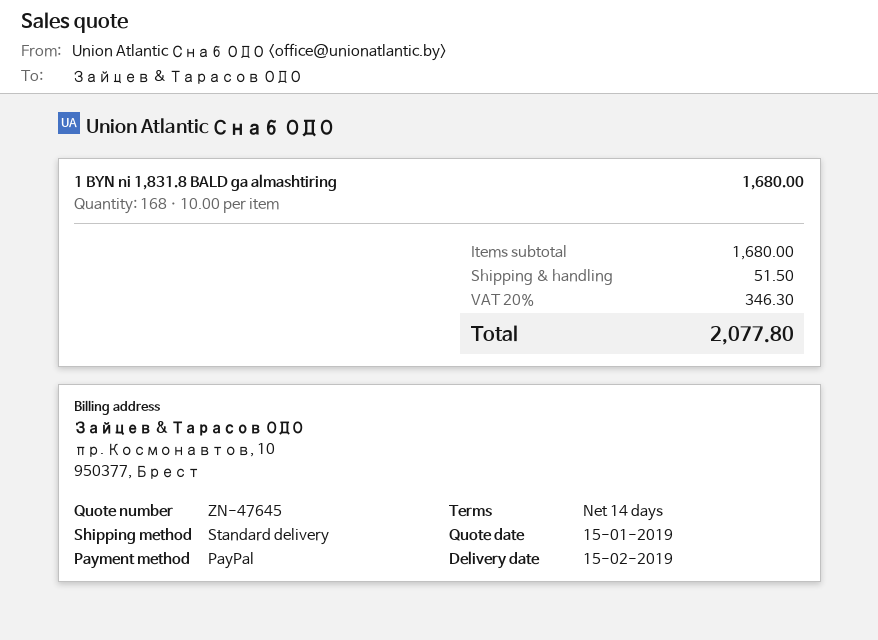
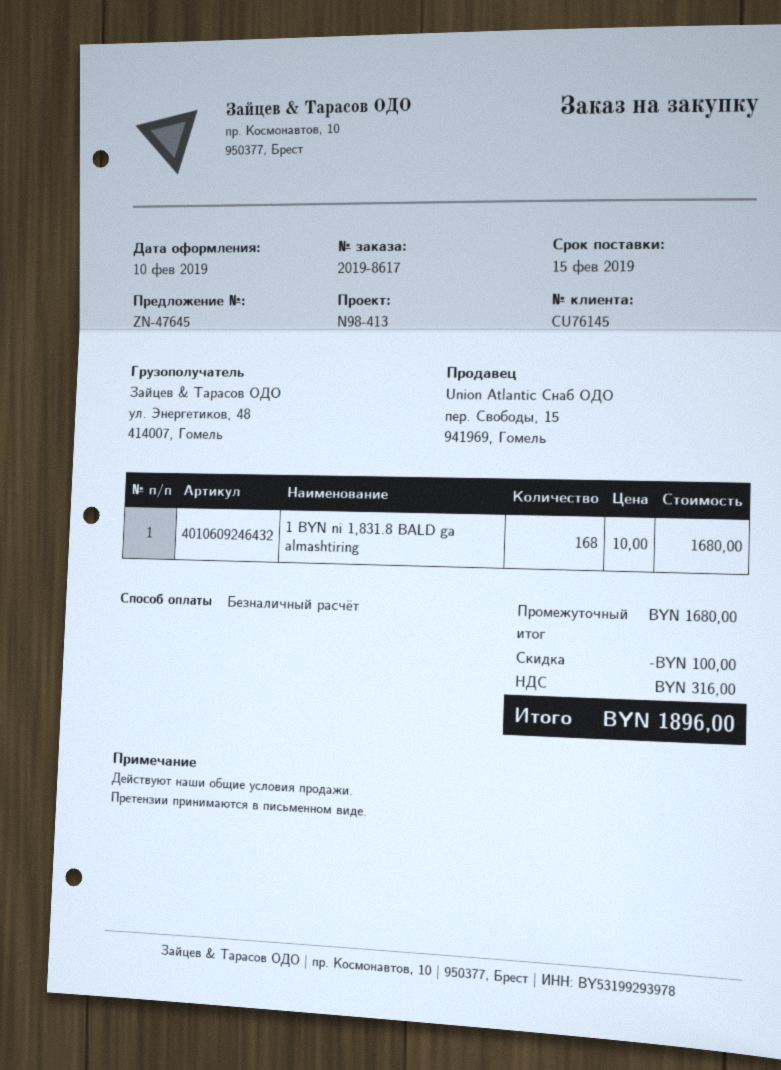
payment method: PayPal -> bank transfer
discount: none -> 100.00
shipping: 51.50 -> none
tax: 346.30 -> 316.00
total: 2077.80 -> 1896.00

